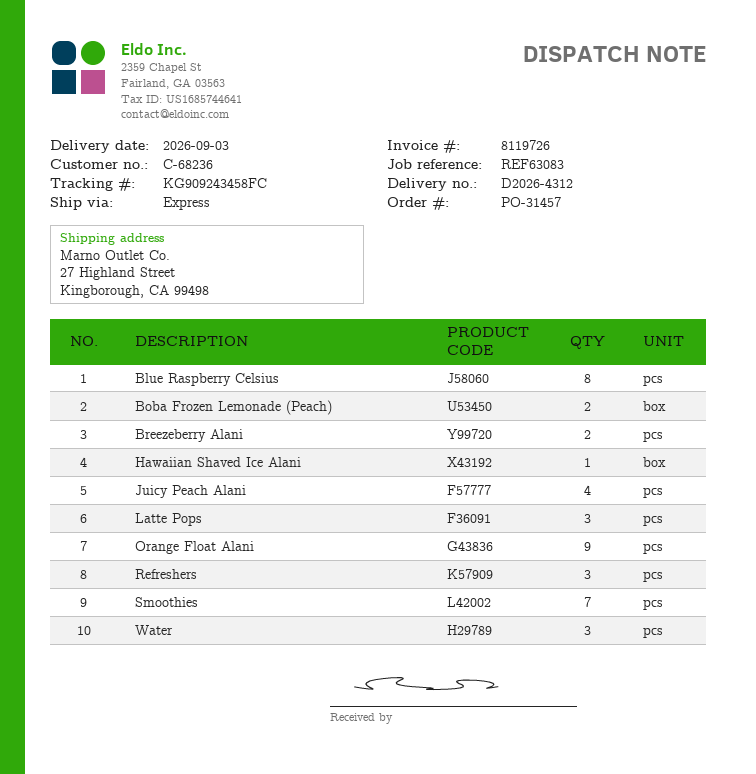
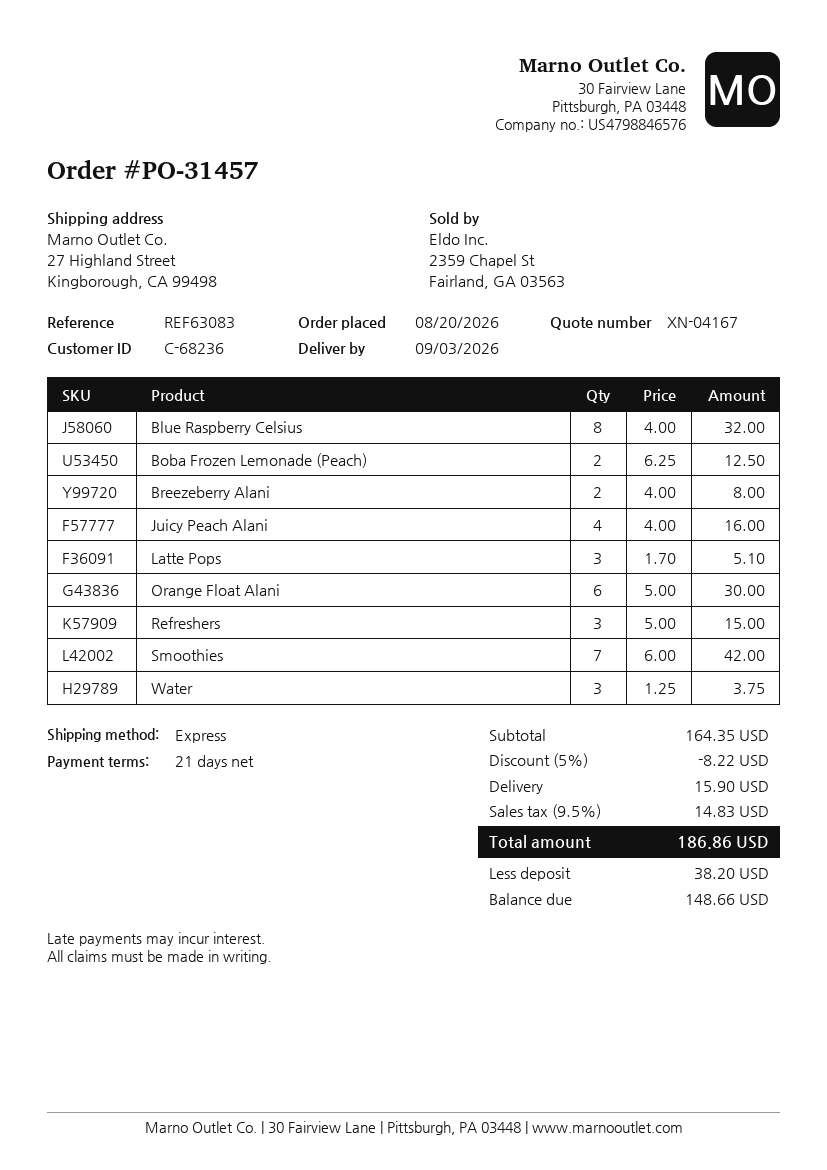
Hawaiian Shaved Ice Alani: 1 -> none
Orange Float Alani: 9 -> 6

